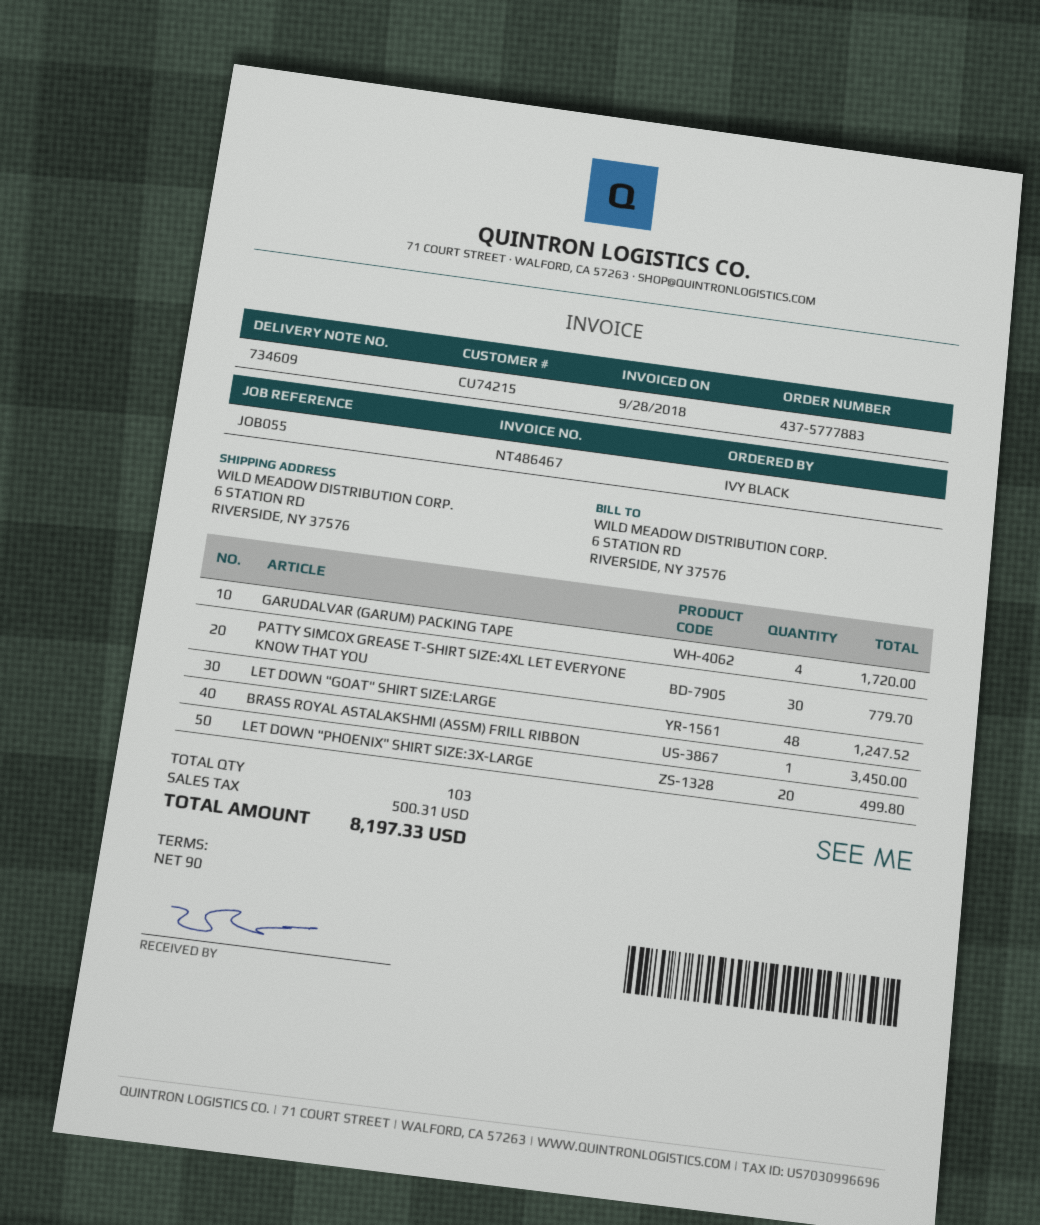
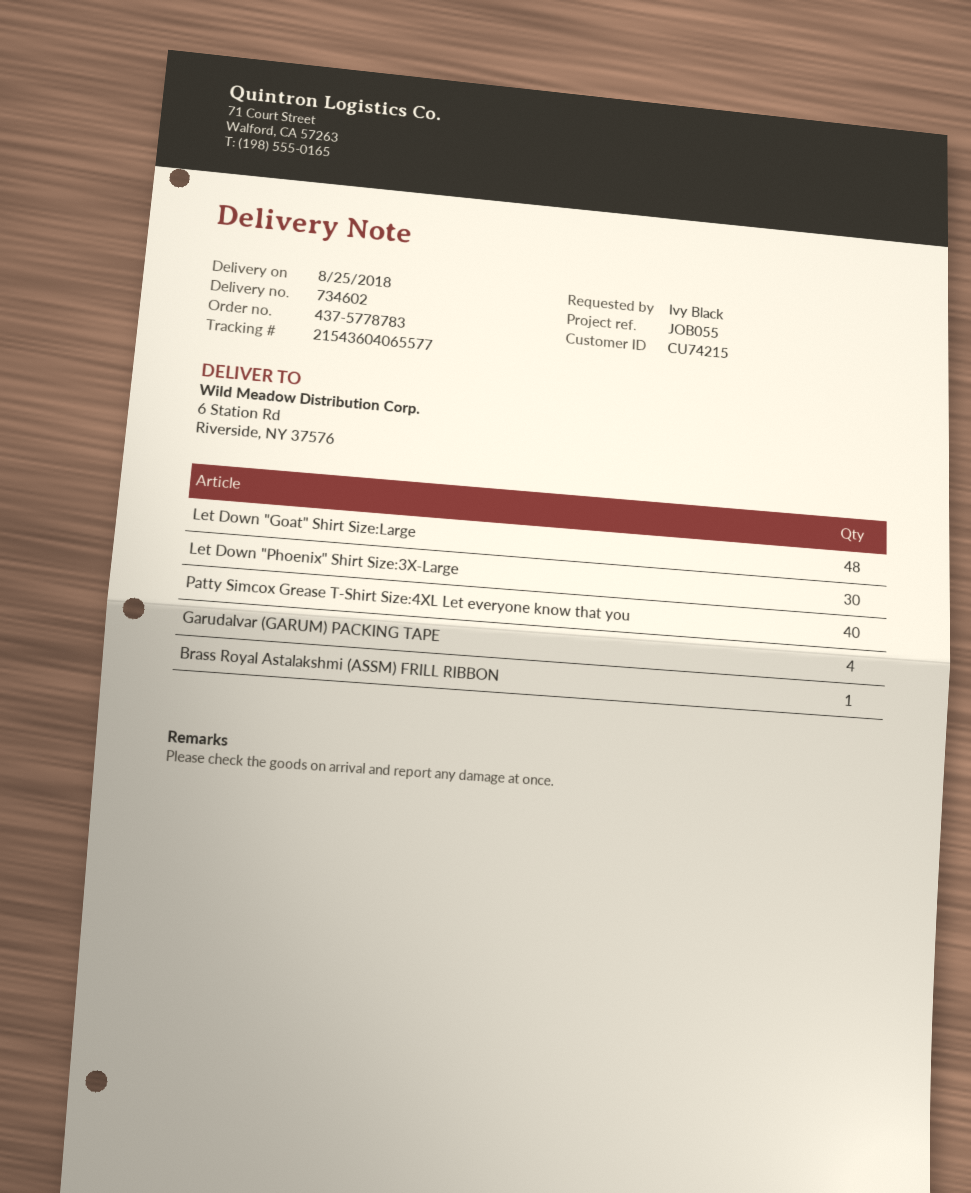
order number: 437-5777883 -> 437-5778783
delivery note number: 734609 -> 734602
PATTY SIMCOX GREASE T-SHIRT SIZE:4XL LET EVERYONE KNOW THAT YOU: 30 -> 40
LET DOWN "PHOENIX" SHIRT SIZE:3X-LARGE: 20 -> 30

